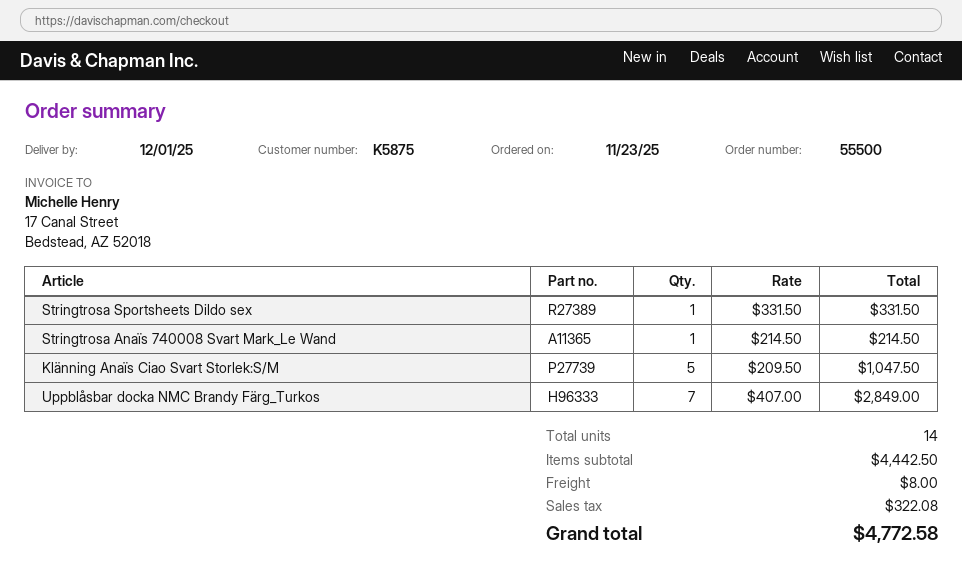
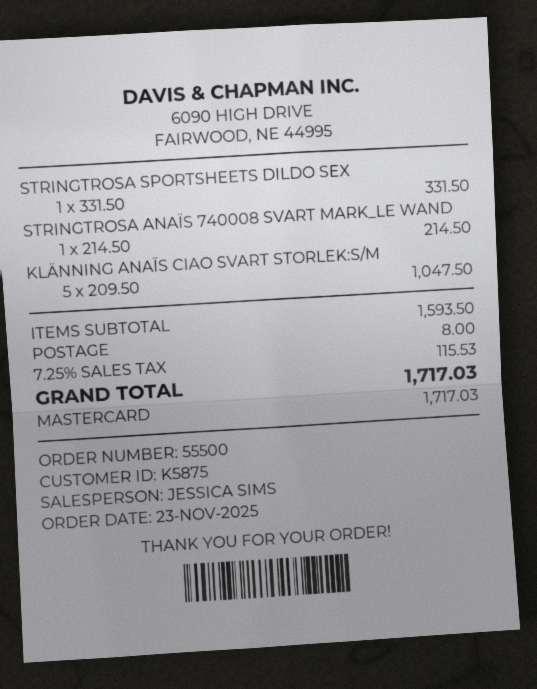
Uppblåsbar docka NMC Brandy Färg_Turkos: 7 x 407.00 = 2849.00 -> none
subtotal: 4442.50 -> 1593.50
tax: 322.08 -> 115.53
total: 4772.58 -> 1717.03

